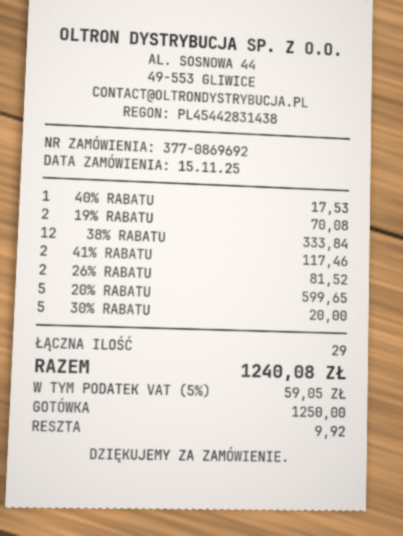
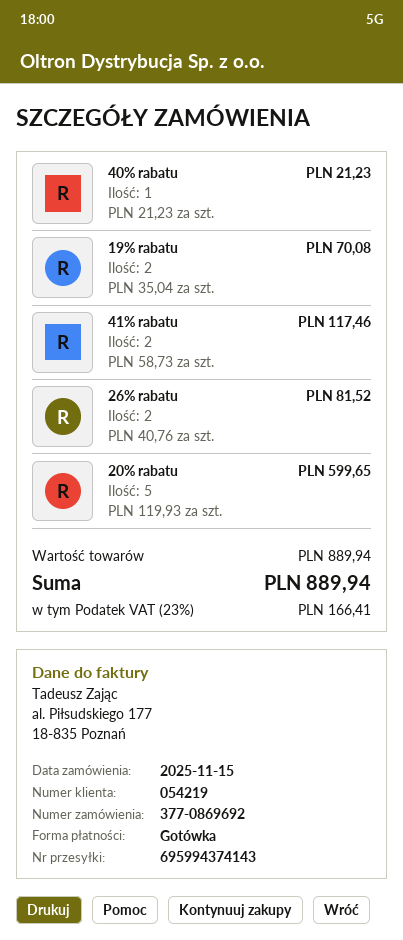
40% RABATU: 1 for 17.53 -> 1 for 21.23
38% RABATU: 12 for 333.84 -> none
30% RABATU: 5 for 20.00 -> none
tax: 5% = 59.05 -> 23% = 166.41
total: 1240.08 -> 889.94

